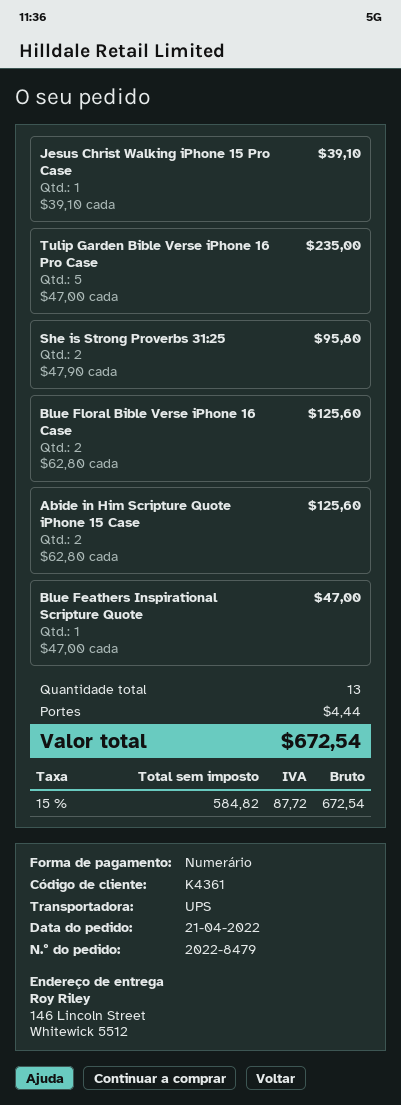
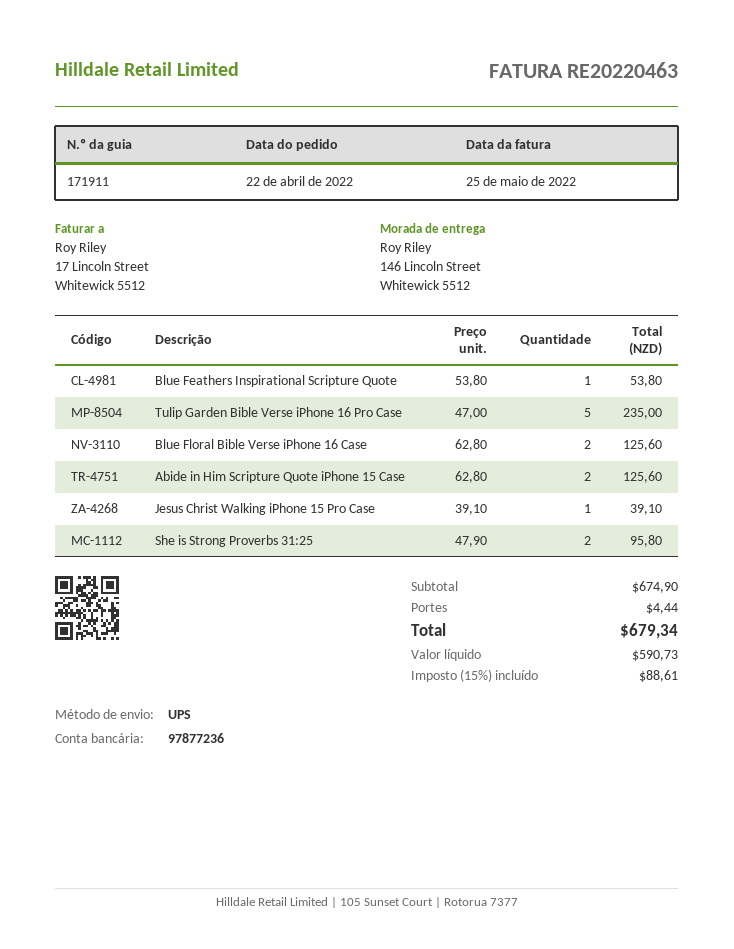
order date: 2022-04-21 -> 2022-04-22
Blue Feathers Inspirational Scripture Quote: 1 x 47.00 = 47.00 -> 1 x 53.80 = 53.80
net: 584.82 -> 590.73
tax: 15% = 87.72 -> 15% = 88.61
total: 672.54 -> 679.34

